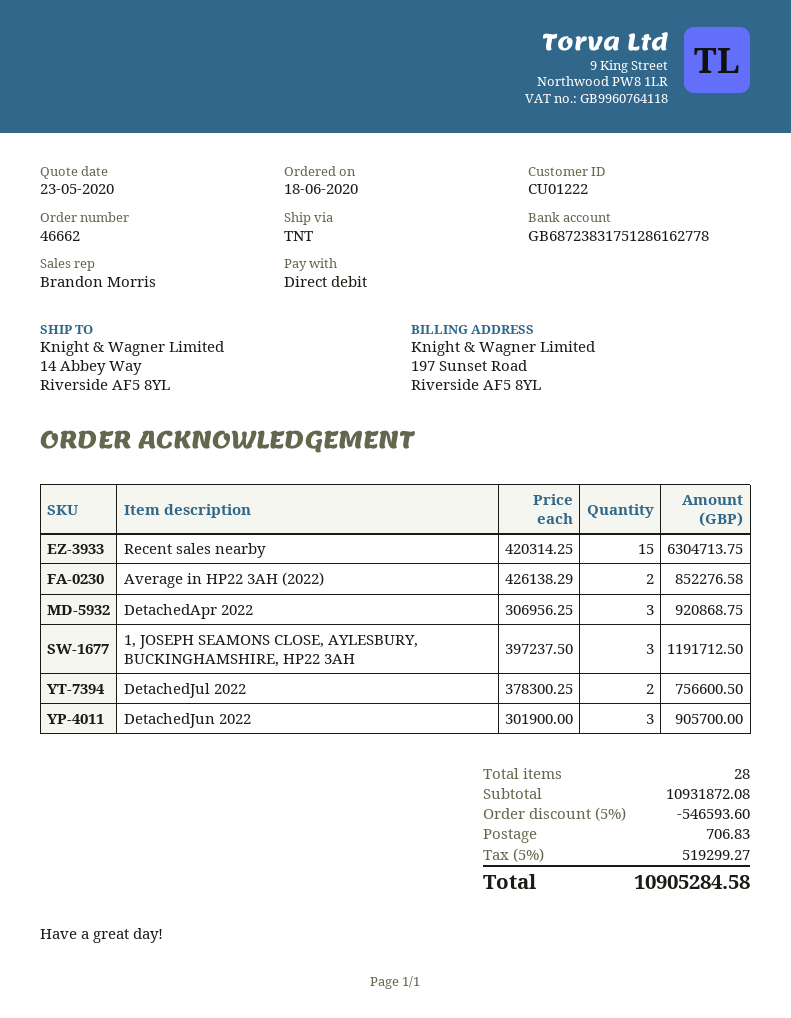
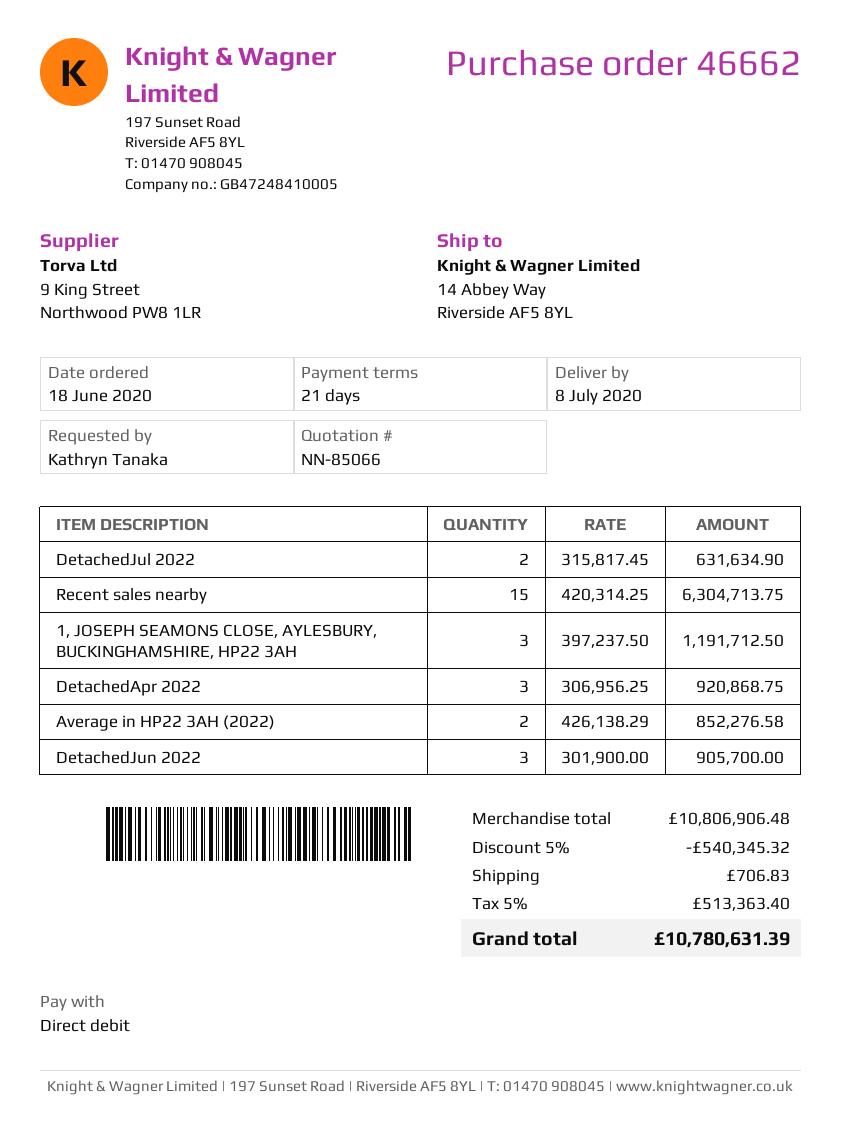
DetachedJul 2022: 2 x 378300.25 = 756600.50 -> 2 x 315817.45 = 631634.90
subtotal: 10931872.08 -> 10806906.48
discount: 5% = 546593.60 -> 5% = 540345.32
tax: 5% = 519299.27 -> 5% = 513363.40
total: 10905284.58 -> 10780631.39

